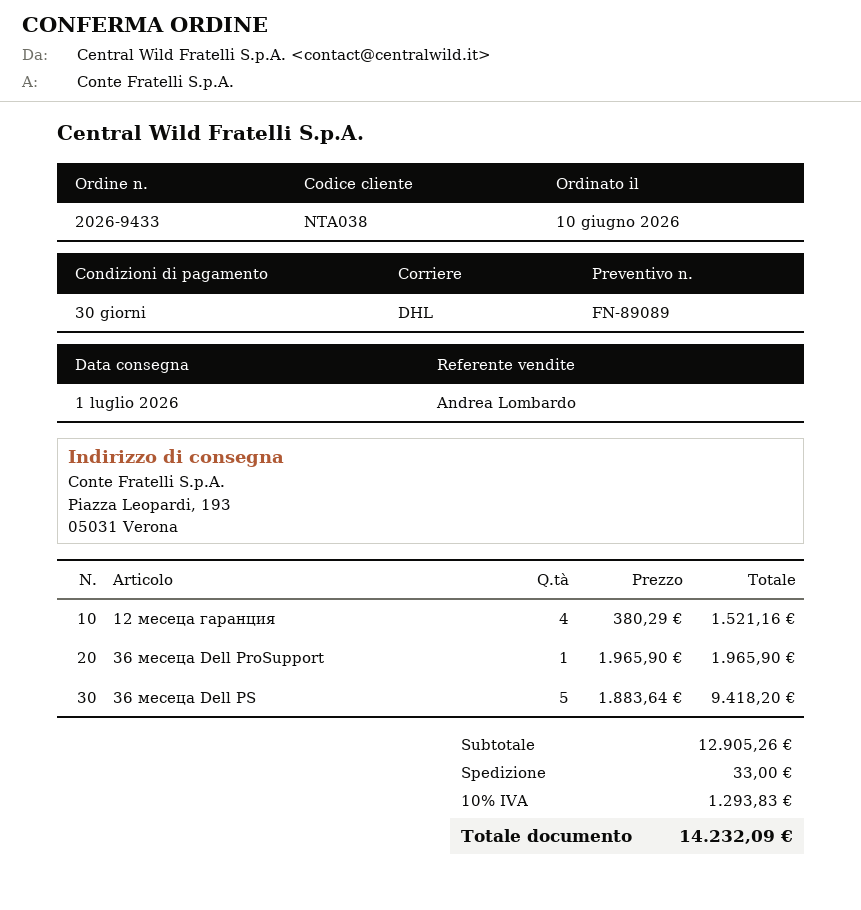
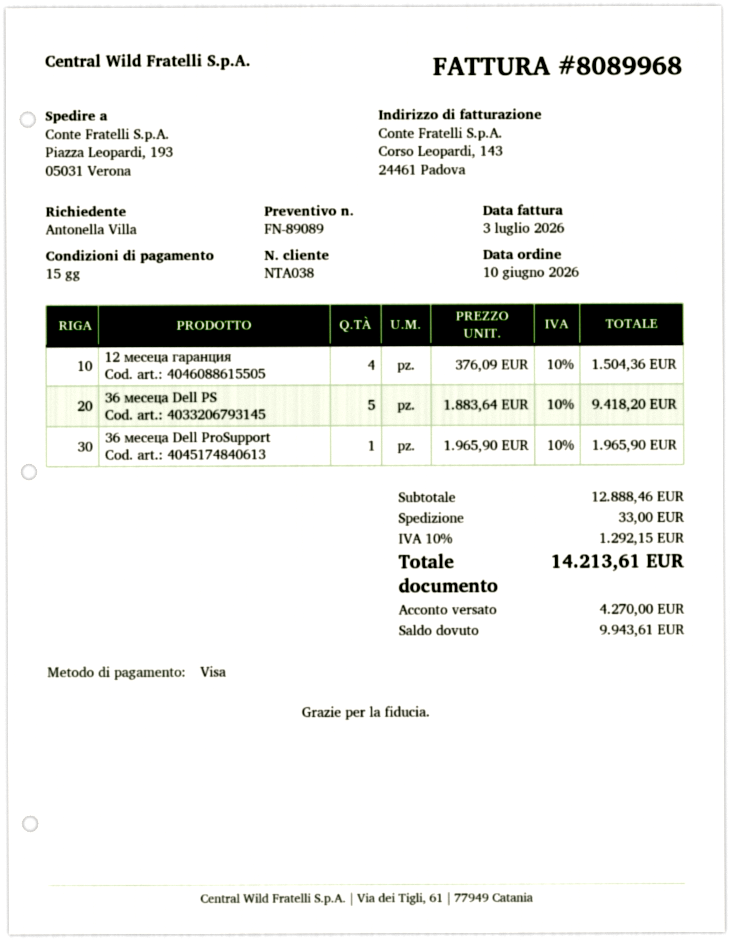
payment terms: 30 days -> 15 days
12 месеца гаранция: 4 x 380.29 = 1521.16 -> 4 x 376.09 = 1504.36
subtotal: 12905.26 -> 12888.46
tax: 10% = 1293.83 -> 10% = 1292.15
total: 14232.09 -> 14213.61

